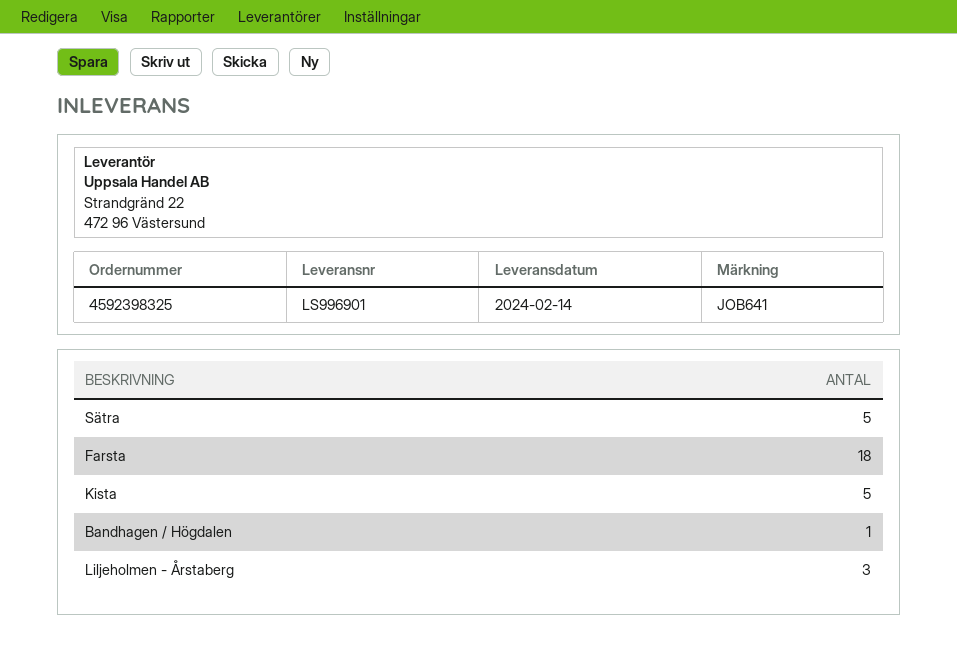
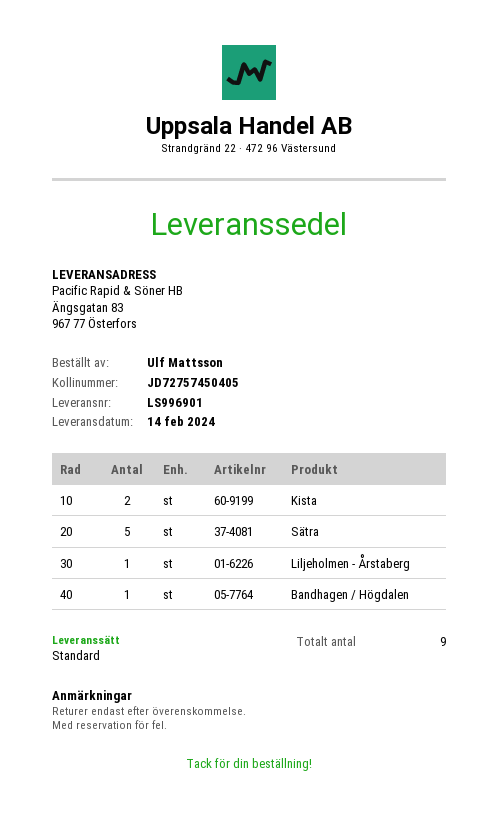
Farsta: 18 -> none
Kista: 5 -> 2
Liljeholmen - Årstaberg: 3 -> 1

